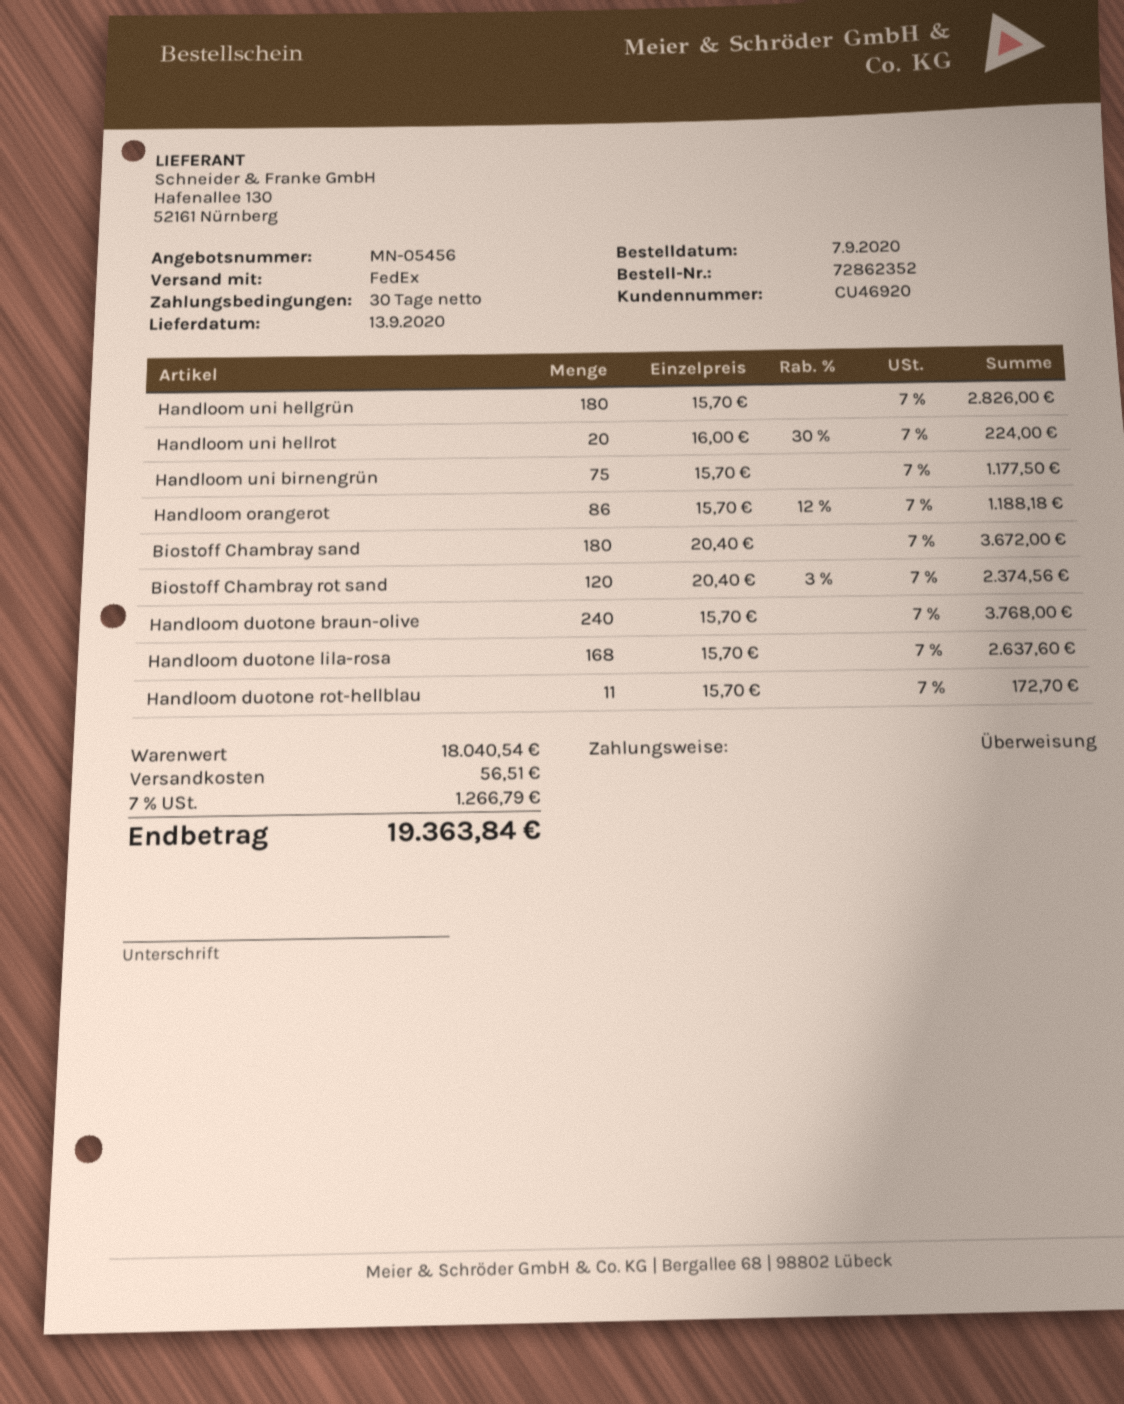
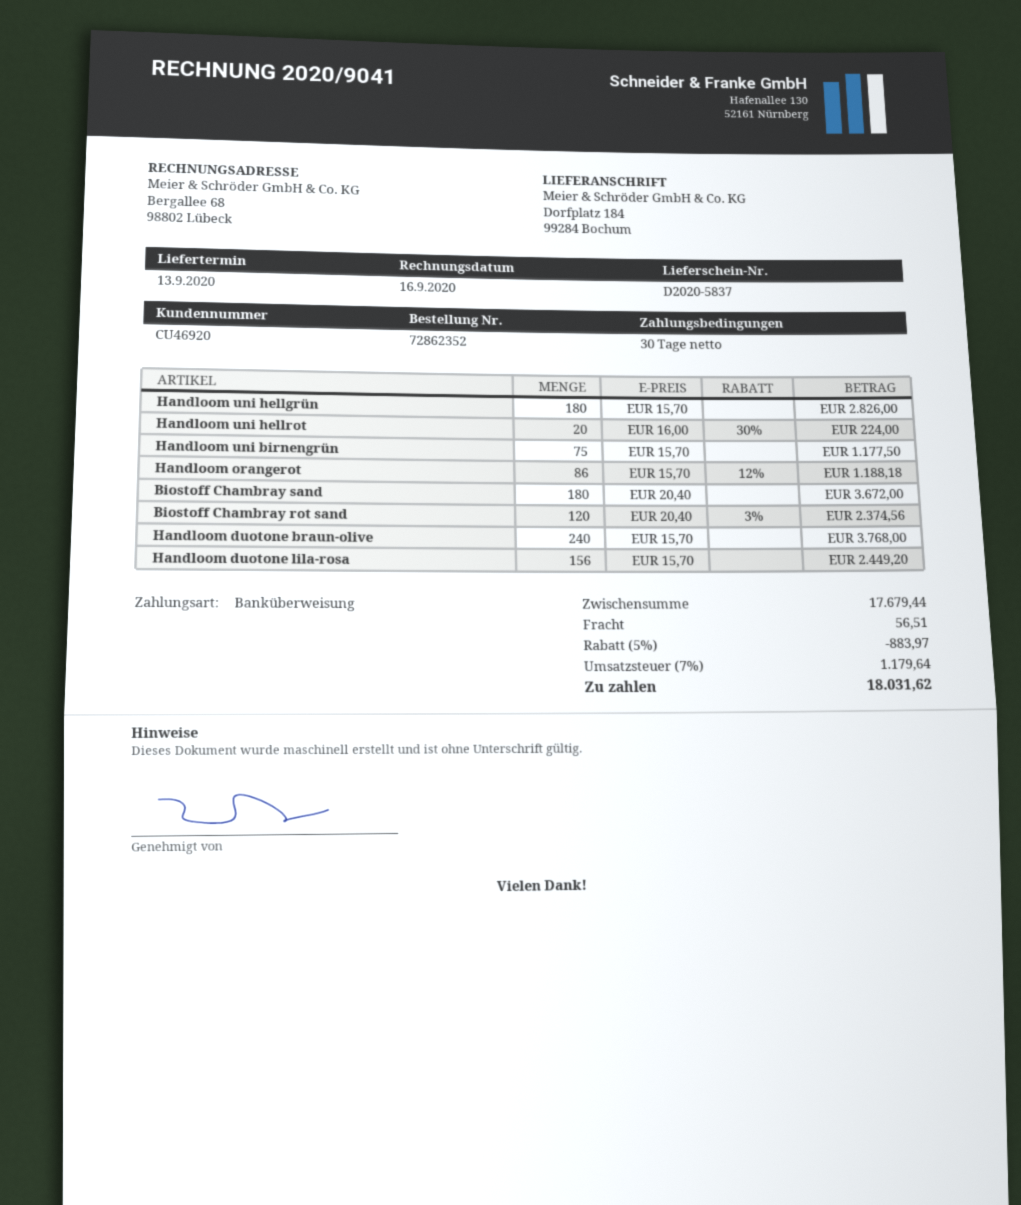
Handloom duotone lila-rosa: 168 x 15.70 = 2637.60 -> 156 x 15.70 = 2449.20
Handloom duotone rot-hellblau: 11 x 15.70 = 172.70 -> none
subtotal: 18040.54 -> 17679.44
discount: none -> 5% = 883.97
tax: 7% = 1266.79 -> 7% = 1179.64
total: 19363.84 -> 18031.62

